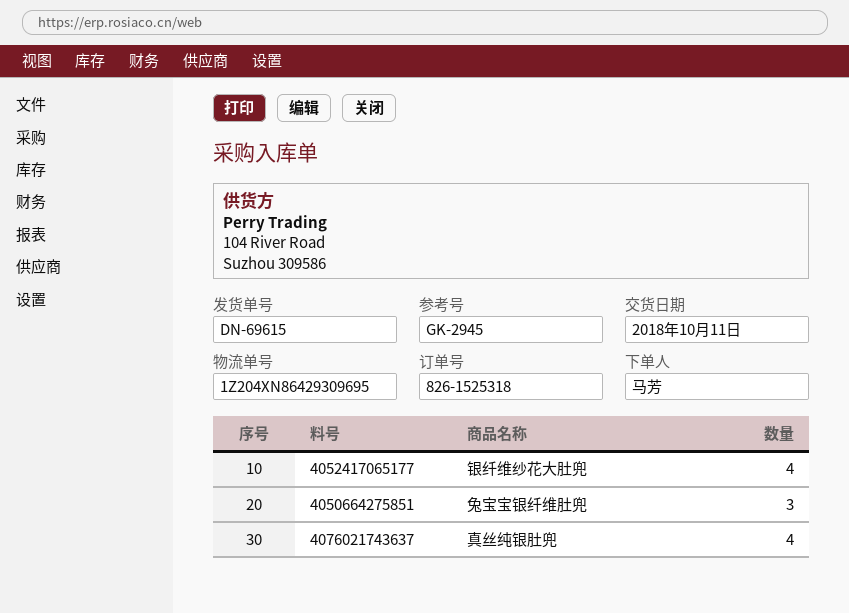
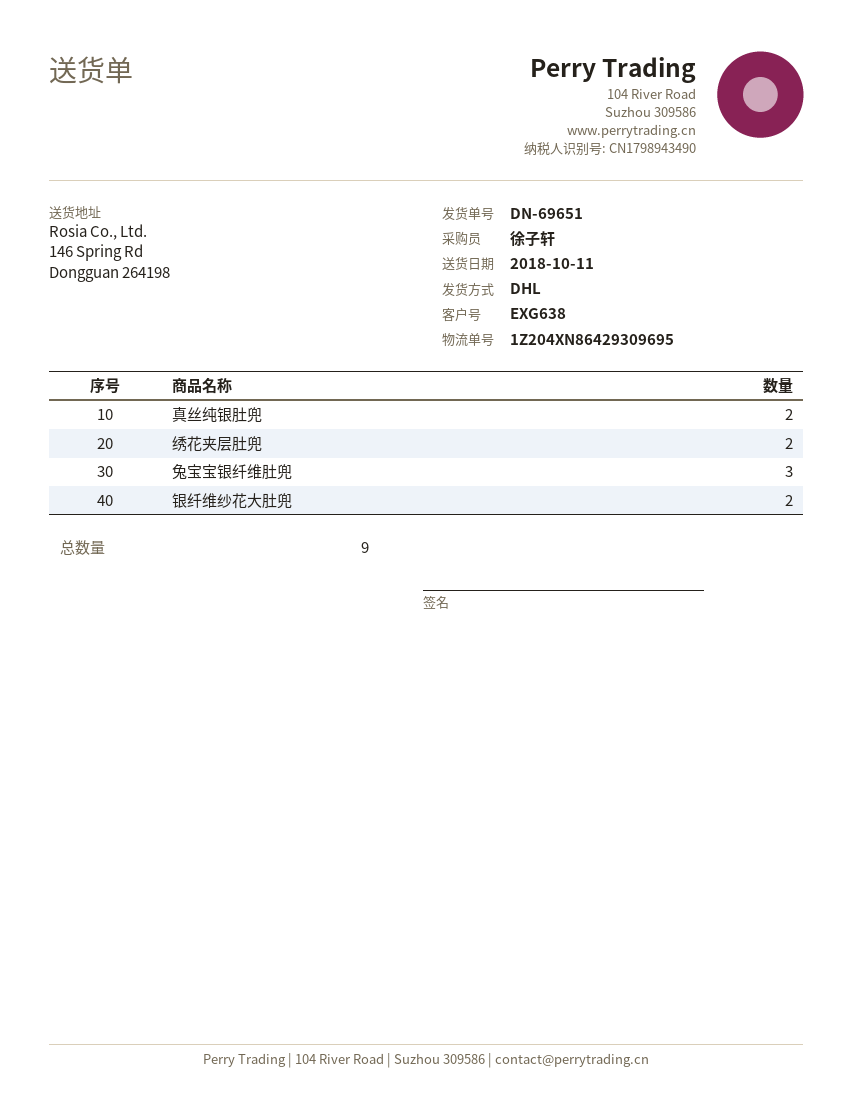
delivery note number: DN-69615 -> DN-69651
ordered by: 马芳 -> 徐子轩
银纤维纱花大肚兜: 4 -> 2
真丝纯银肚兜: 4 -> 2
绣花夹层肚兜: none -> 2

